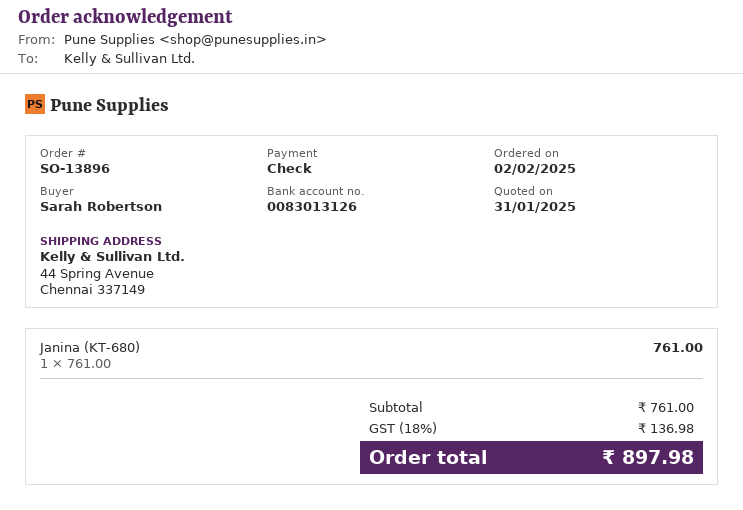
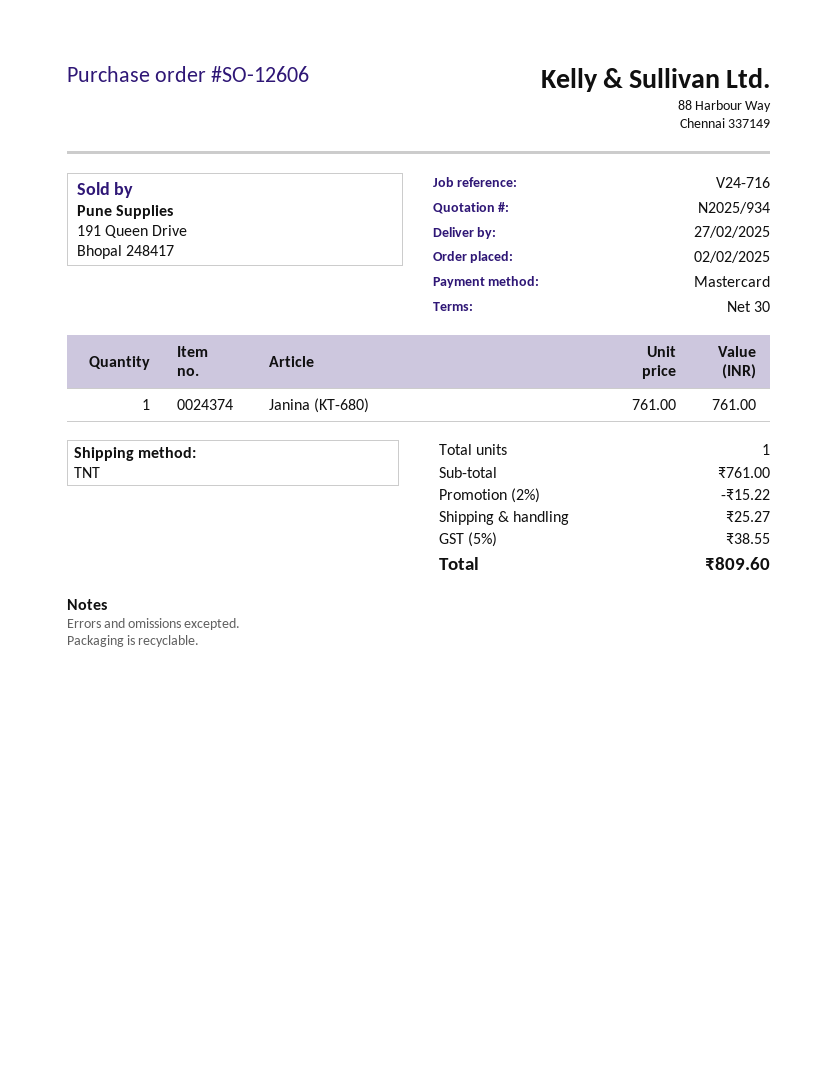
order number: SO-13896 -> SO-12606
payment method: cheque -> Mastercard
discount: none -> 2% = 15.22
shipping: none -> 25.27
tax: 18% = 136.98 -> 5% = 38.55
total: 897.98 -> 809.60

